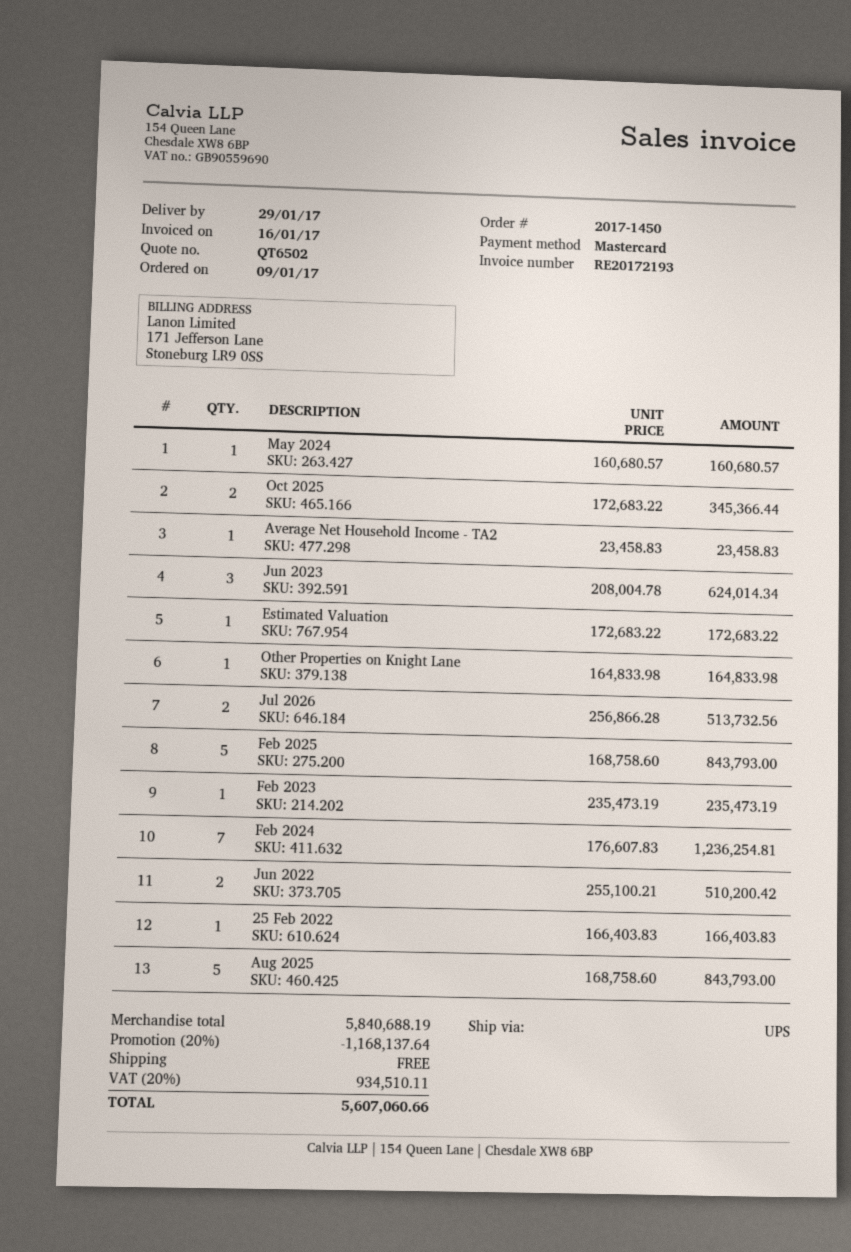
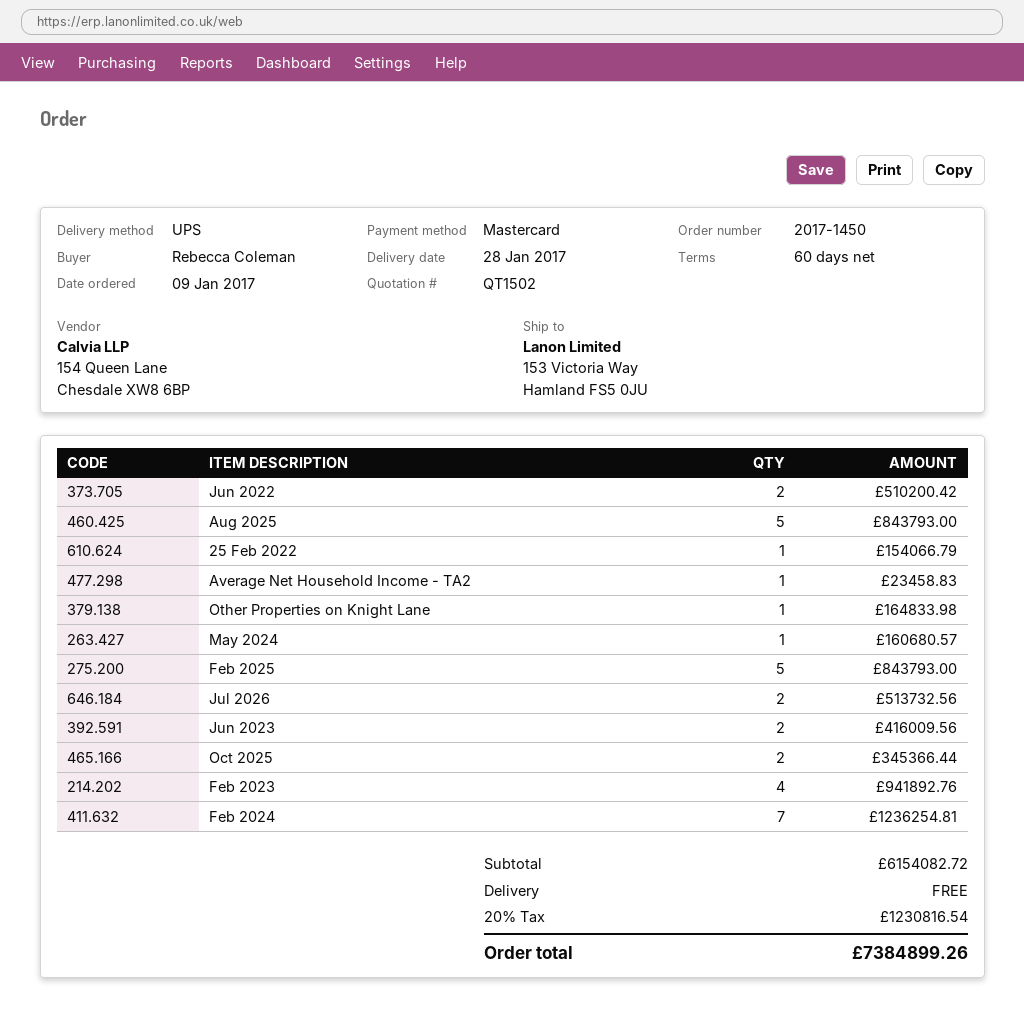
quote number: QT6502 -> QT1502
delivery date: 2017-01-29 -> 2017-01-28
Jun 2023: 3 for 624014.34 -> 2 for 416009.56
Estimated Valuation: 1 for 172683.22 -> none
Feb 2023: 1 for 235473.19 -> 4 for 941892.76
25 Feb 2022: 1 for 166403.83 -> 1 for 154066.79
subtotal: 5840688.19 -> 6154082.72
discount: 20% = 1168137.64 -> none
tax: 20% = 934510.11 -> 20% = 1230816.54
total: 5607060.66 -> 7384899.26

